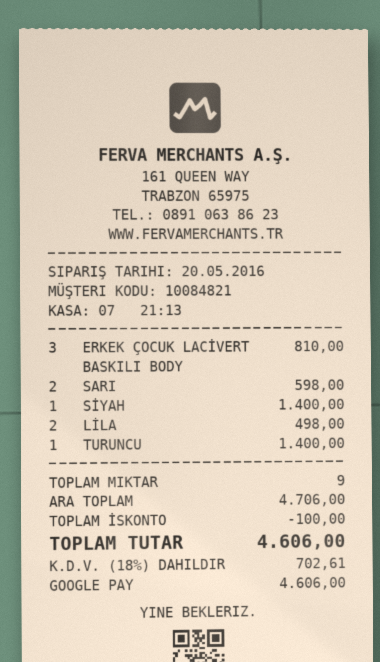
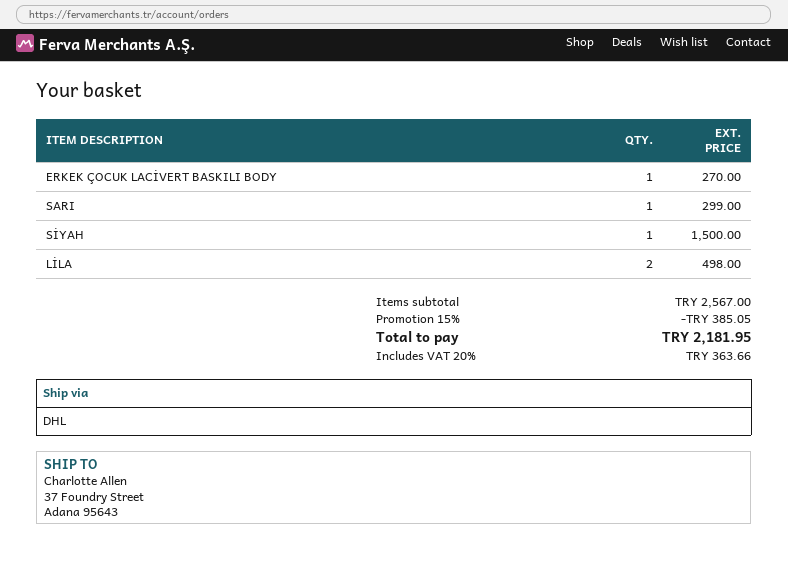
ERKEK ÇOCUK LACİVERT BASKILI BODY: 3 for 810.00 -> 1 for 270.00
SARI: 2 for 598.00 -> 1 for 299.00
SİYAH: 1 for 1400.00 -> 1 for 1500.00
TURUNCU: 1 for 1400.00 -> none
subtotal: 4706.00 -> 2567.00
discount: 100.00 -> 385.05
tax: 18% = 702.61 -> 20% = 363.66
total: 4606.00 -> 2181.95

